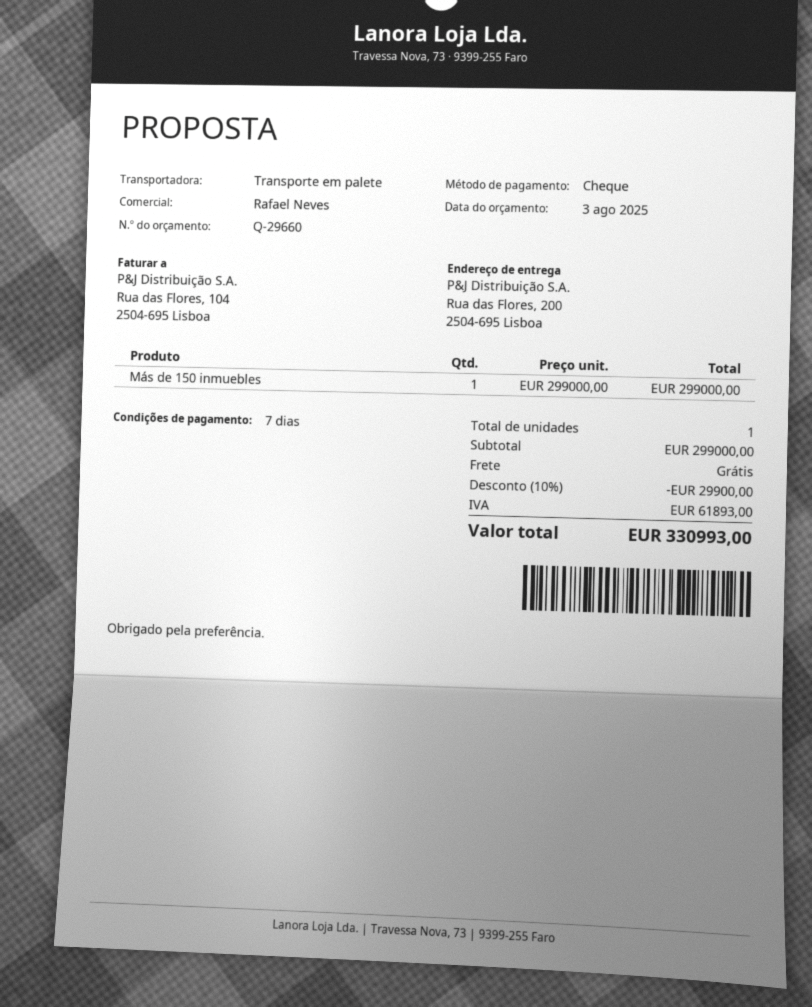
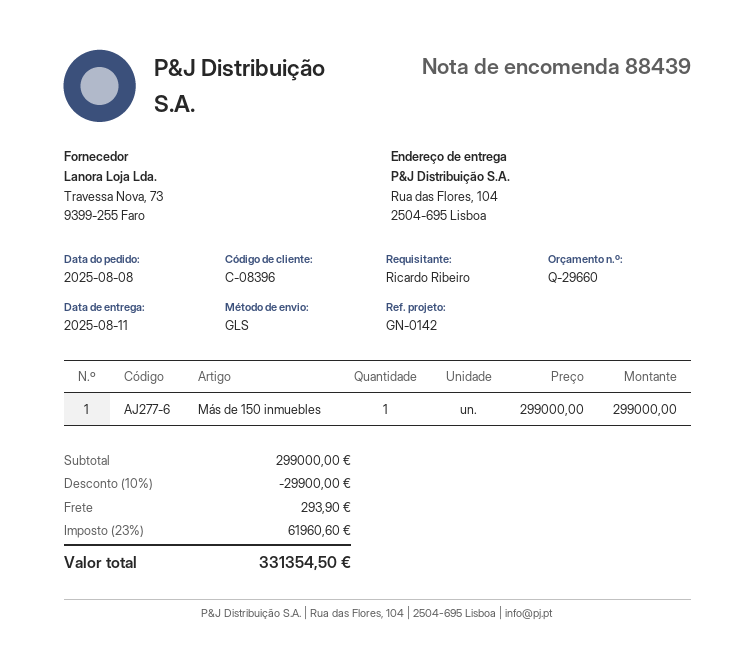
shipping method: pallet freight -> GLS
ship to: Rua das Flores, 200, 2504-695 Lisboa -> Rua das Flores, 104, 2504-695 Lisboa
shipping: 0.00 -> 293.90
tax: 61893.00 -> 61960.60
total: 330993.00 -> 331354.50

